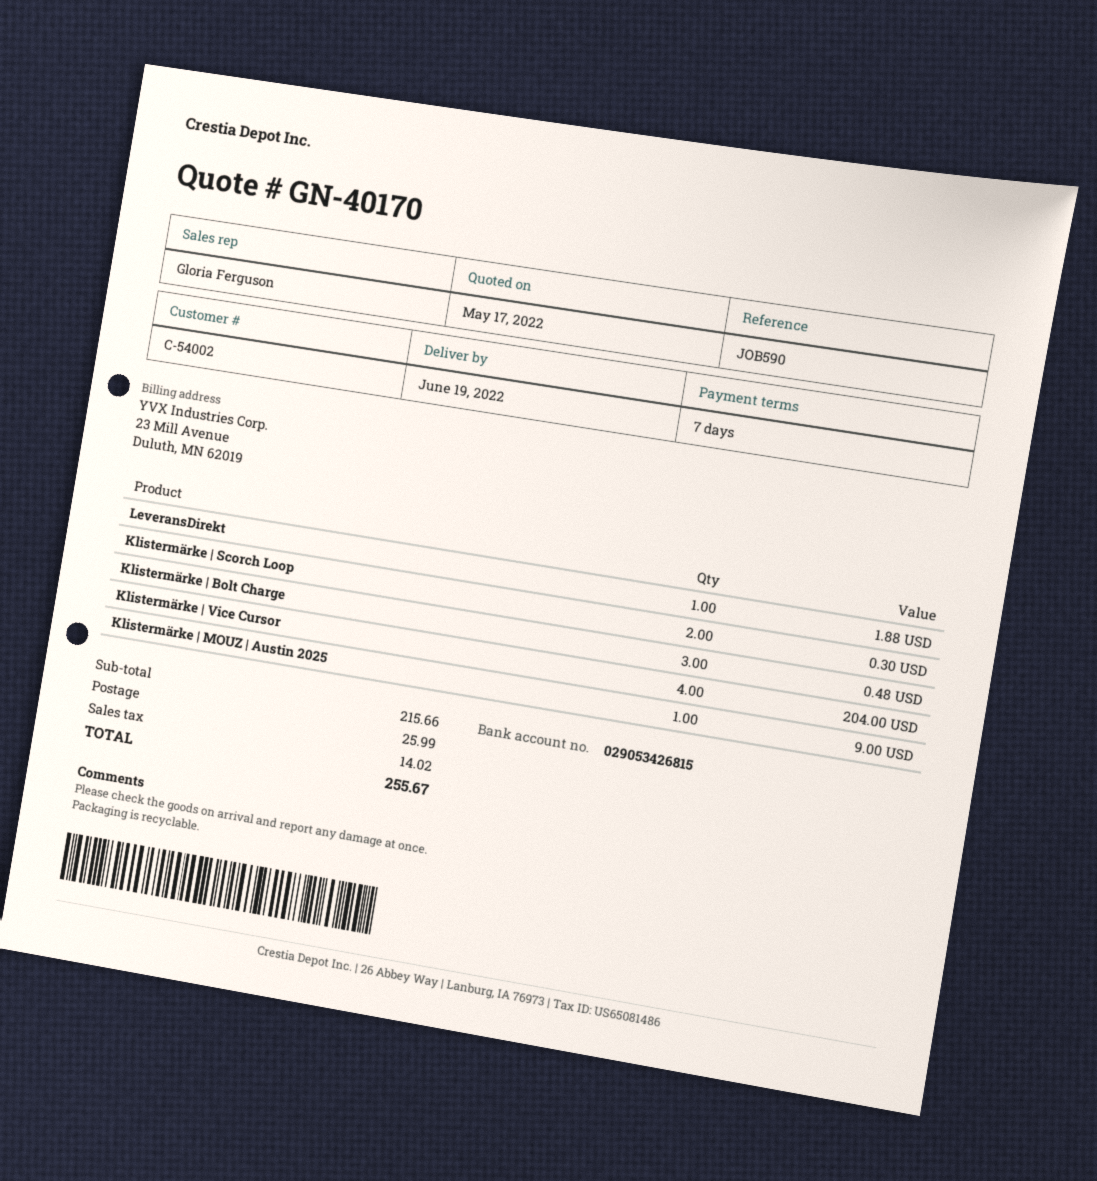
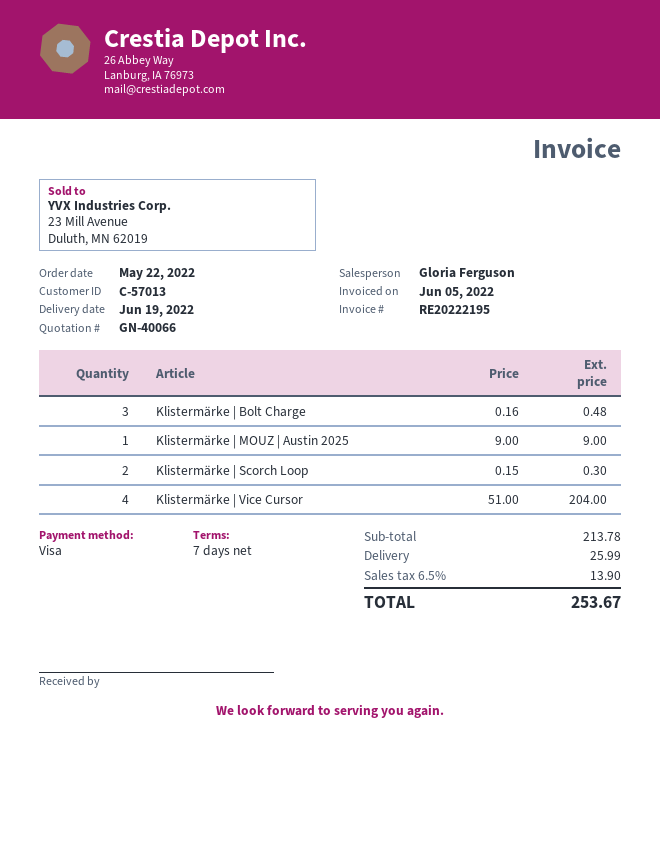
quote number: GN-40170 -> GN-40066
customer number: C-54002 -> C-57013
LeveransDirekt: 1 for 1.88 -> none
subtotal: 215.66 -> 213.78
tax: 14.02 -> 13.90
total: 255.67 -> 253.67

